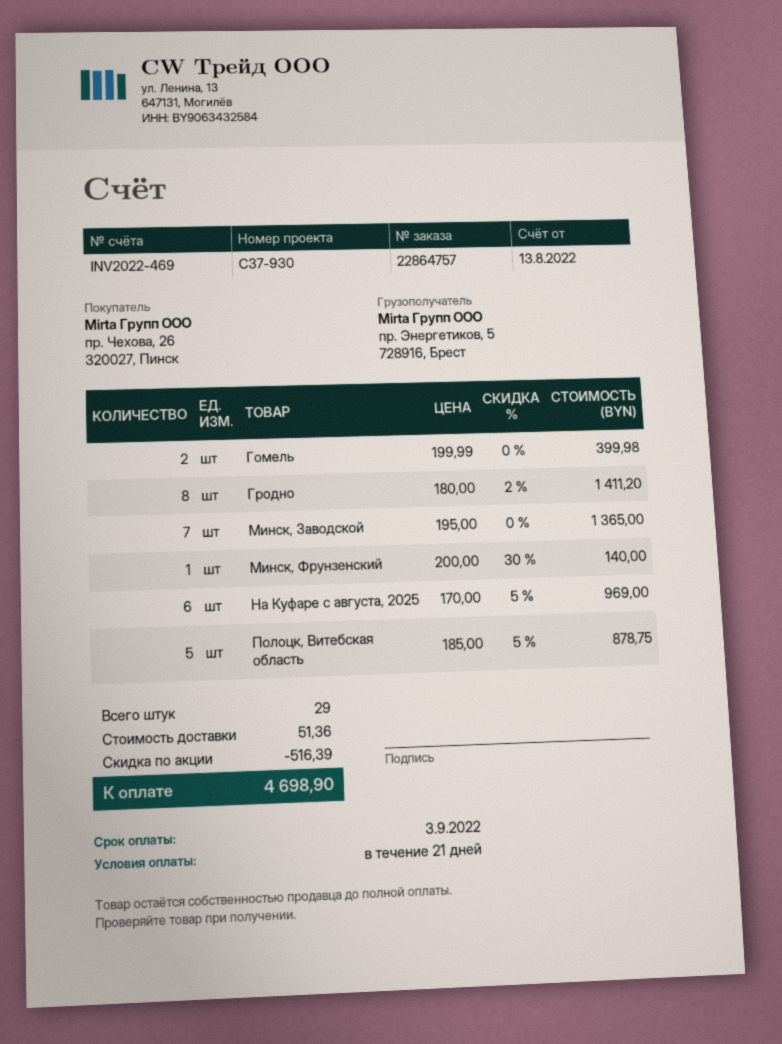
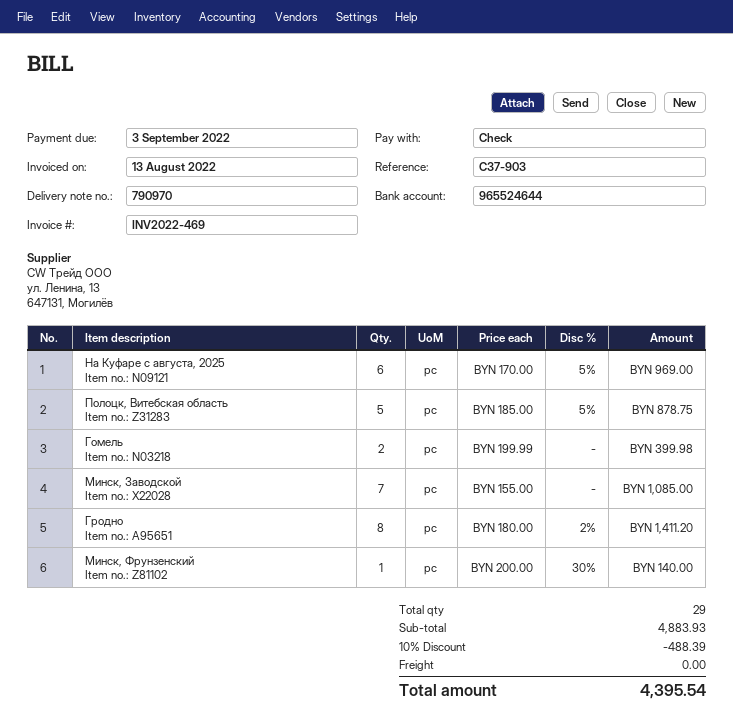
reference: C37-930 -> C37-903
Минск, Заводской: 7 x 195.00 = 1365.00 -> 7 x 155.00 = 1085.00
discount: 516.39 -> 488.39
shipping: 51.36 -> 0.00
total: 4698.90 -> 4395.54

